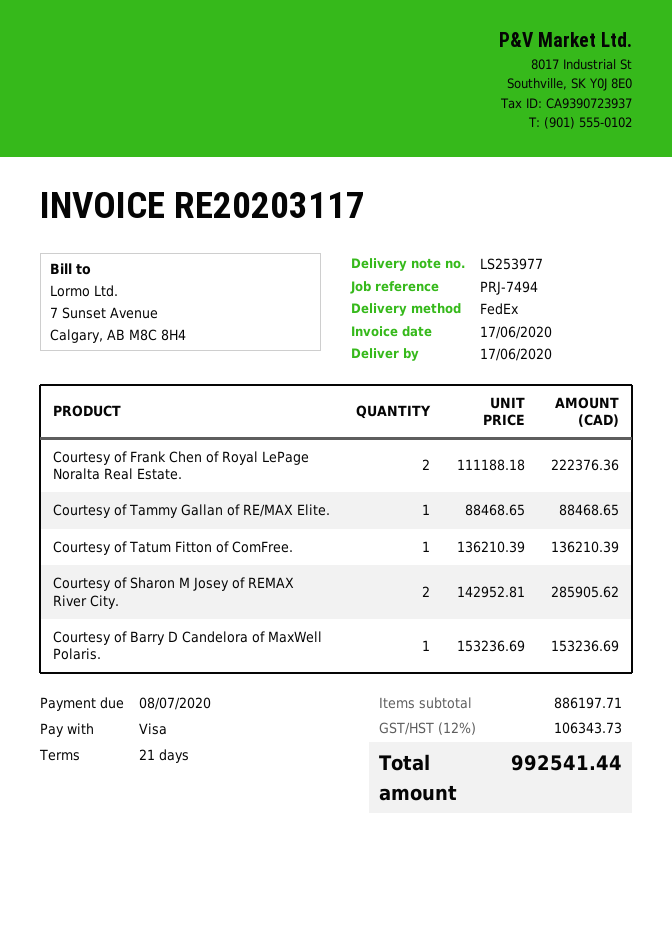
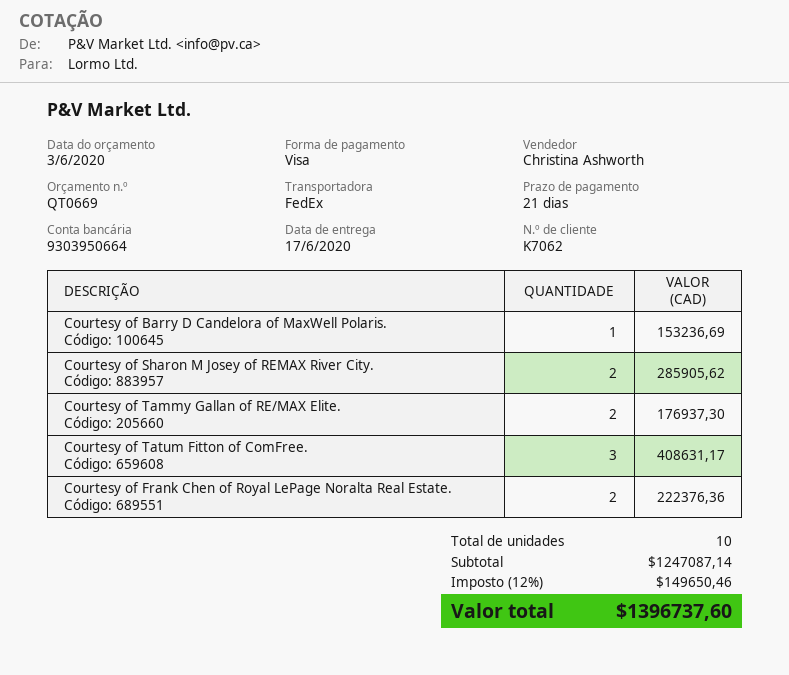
Courtesy of Tammy Gallan of RE/MAX Elite.: 1 for 88468.65 -> 2 for 176937.30
Courtesy of Tatum Fitton of ComFree.: 1 for 136210.39 -> 3 for 408631.17
subtotal: 886197.71 -> 1247087.14
tax: 12% = 106343.73 -> 12% = 149650.46
total: 992541.44 -> 1396737.60

